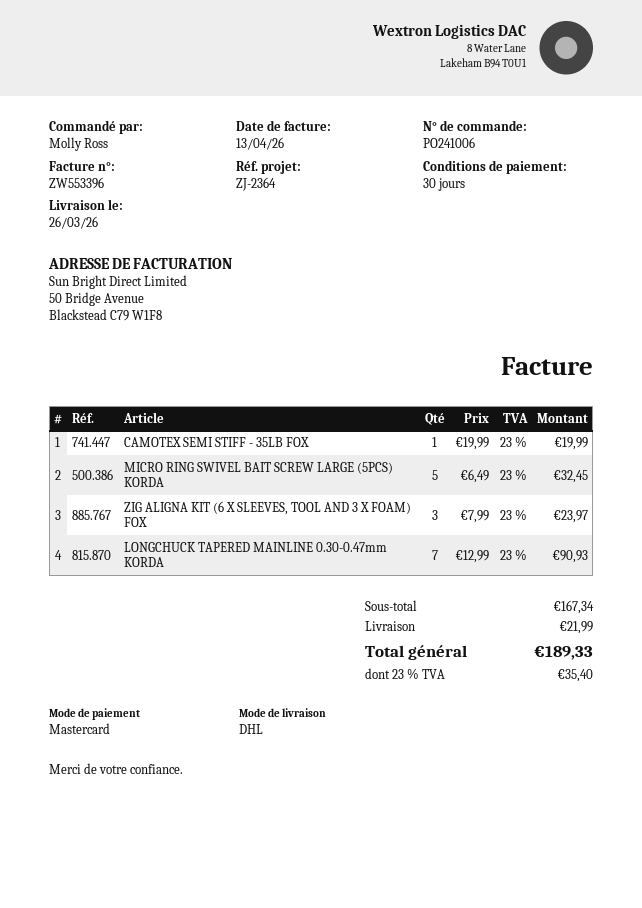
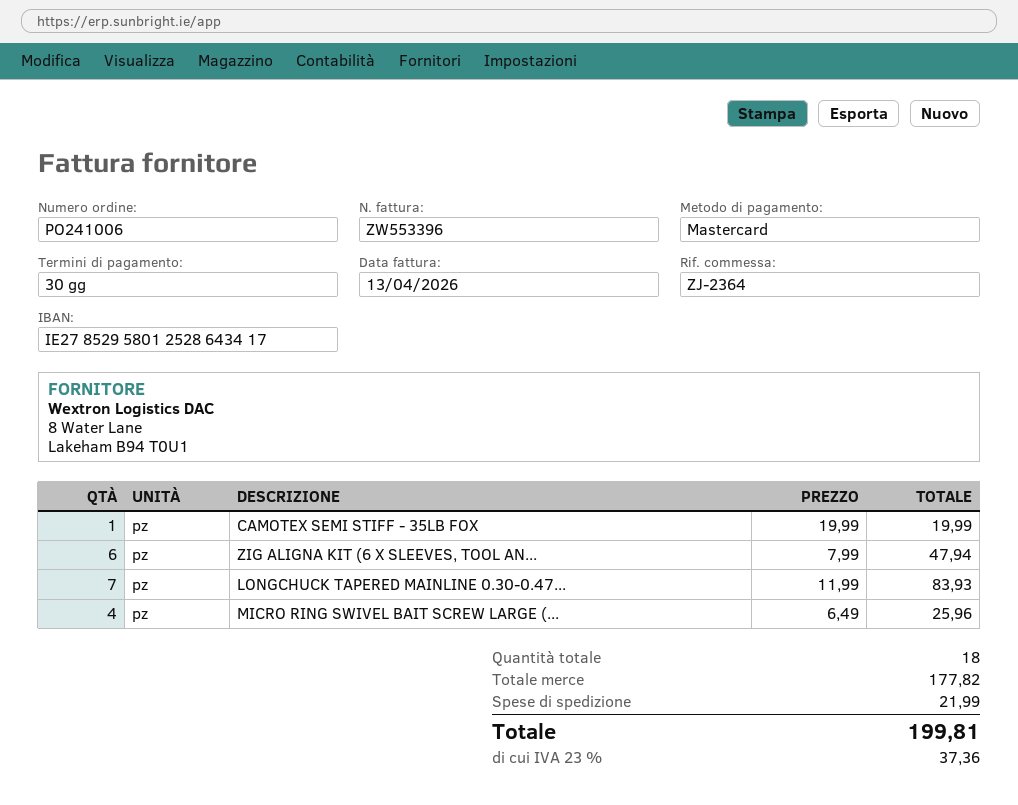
MICRO RING SWIVEL BAIT SCREW LARGE (5PCS) KORDA: 5 x 6.49 = 32.45 -> 4 x 6.49 = 25.96
ZIG ALIGNA KIT (6 X SLEEVES, TOOL AND 3 X FOAM) FOX: 3 x 7.99 = 23.97 -> 6 x 7.99 = 47.94
LONGCHUCK TAPERED MAINLINE 0.30-0.47mm KORDA: 7 x 12.99 = 90.93 -> 7 x 11.99 = 83.93
subtotal: 167.34 -> 177.82
tax: 23% = 35.40 -> 23% = 37.36
total: 189.33 -> 199.81

